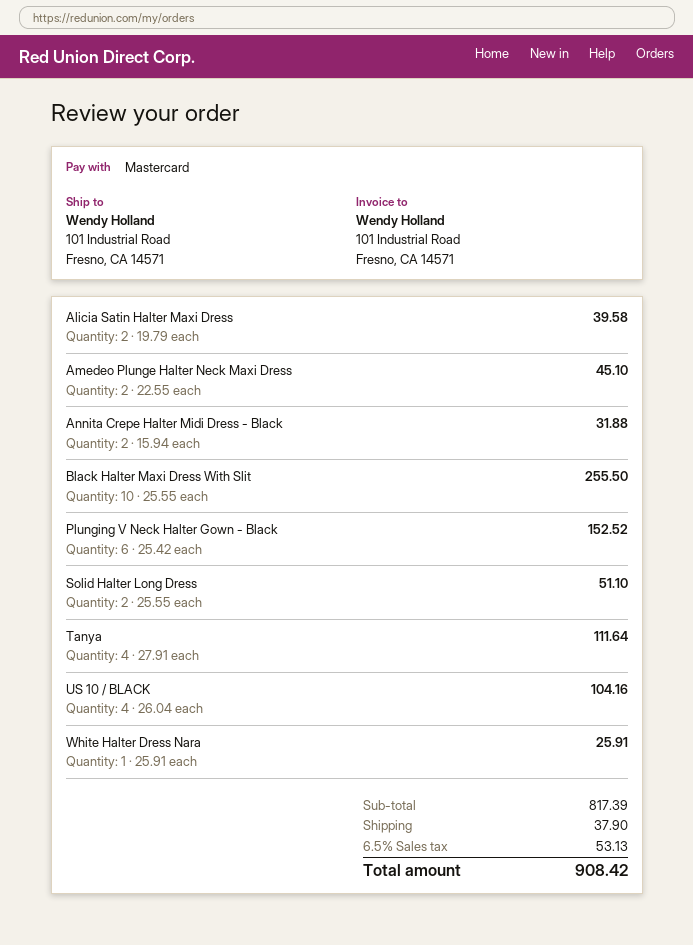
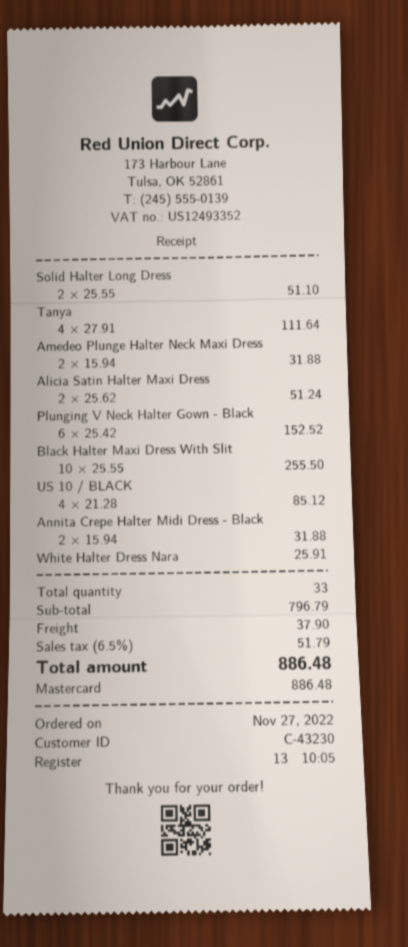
Alicia Satin Halter Maxi Dress: 2 x 19.79 = 39.58 -> 2 x 25.62 = 51.24
Amedeo Plunge Halter Neck Maxi Dress: 2 x 22.55 = 45.10 -> 2 x 15.94 = 31.88
US 10 / BLACK: 4 x 26.04 = 104.16 -> 4 x 21.28 = 85.12
subtotal: 817.39 -> 796.79
tax: 6.5% = 53.13 -> 6.5% = 51.79
total: 908.42 -> 886.48

